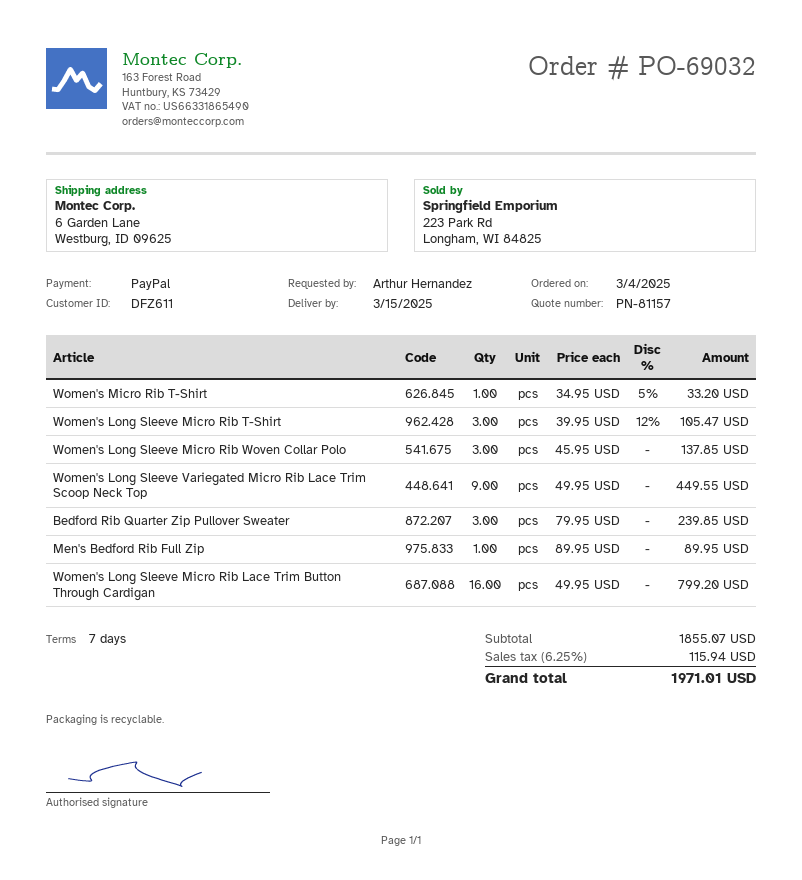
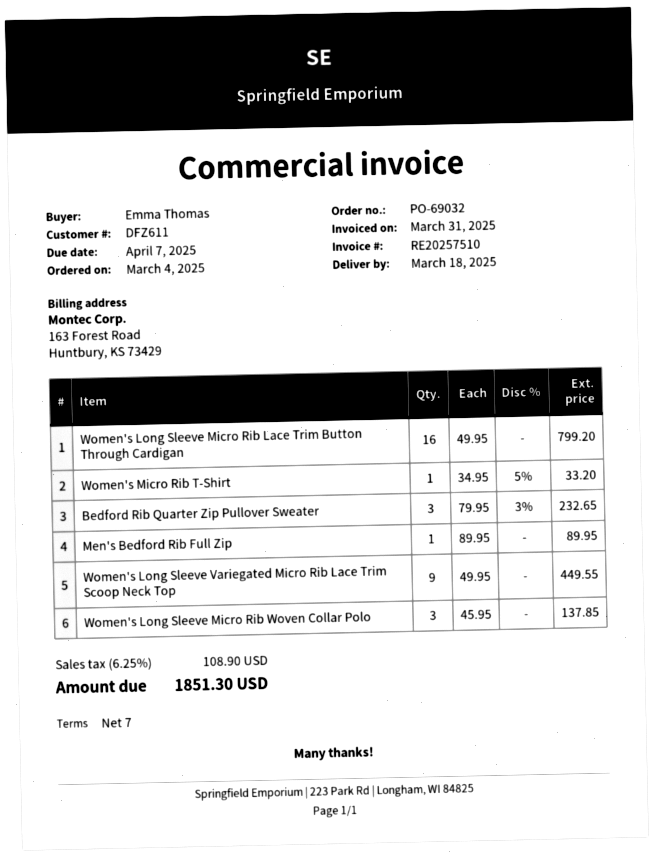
delivery date: 2025-03-15 -> 2025-03-18
ordered by: Arthur Hernandez -> Emma Thomas
Women's Long Sleeve Micro Rib T-Shirt: 3 x 39.95 - 12% = 105.47 -> none
Bedford Rib Quarter Zip Pullover Sweater: 3 x 79.95 = 239.85 -> 3 x 79.95 - 3% = 232.65
tax: 6.25% = 115.94 -> 6.25% = 108.90
total: 1971.01 -> 1851.30

